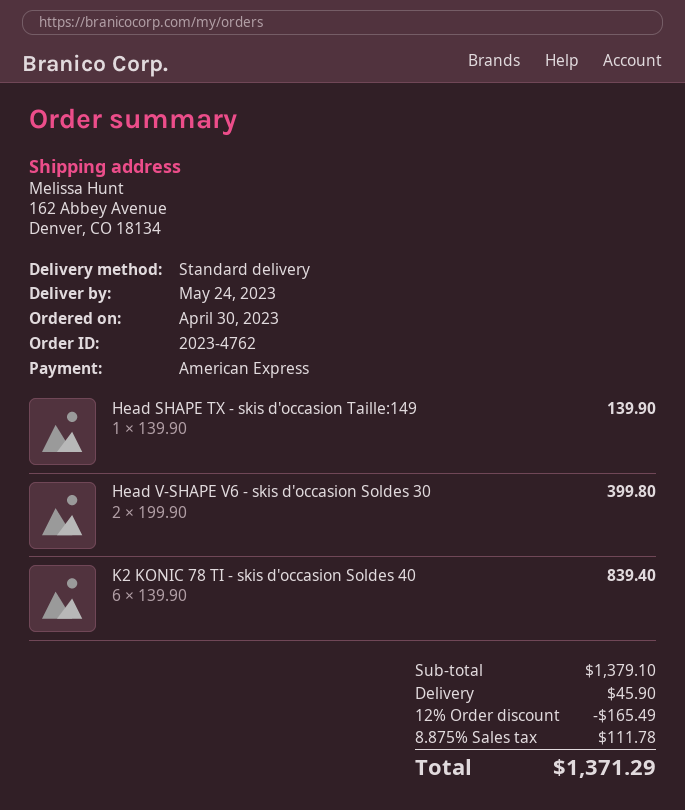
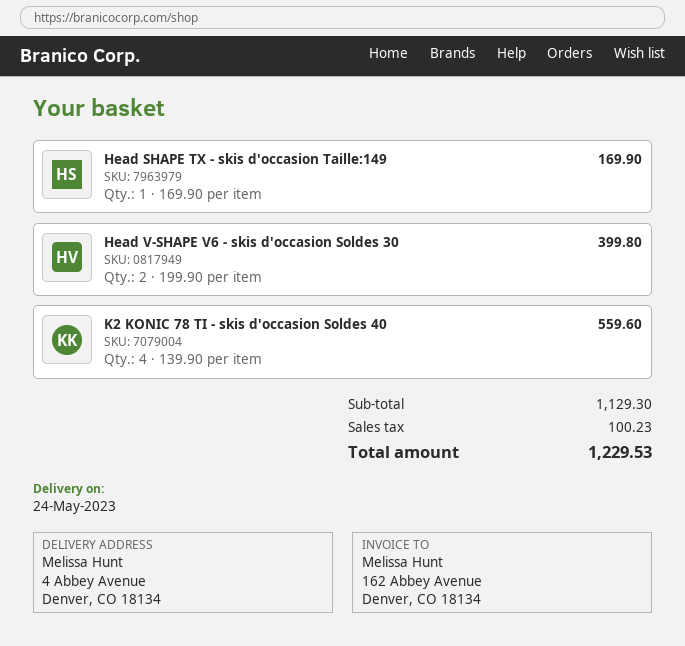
ship to: 162 Abbey Avenue, Denver, CO 18134 -> 4 Abbey Avenue, Denver, CO 18134
Head SHAPE TX - skis d'occasion Taille:149: 1 x 139.90 = 139.90 -> 1 x 169.90 = 169.90
K2 KONIC 78 TI - skis d'occasion Soldes 40: 6 x 139.90 = 839.40 -> 4 x 139.90 = 559.60
subtotal: 1379.10 -> 1129.30
discount: 12% = 165.49 -> none
shipping: 45.90 -> none
tax: 111.78 -> 100.23
total: 1371.29 -> 1229.53

